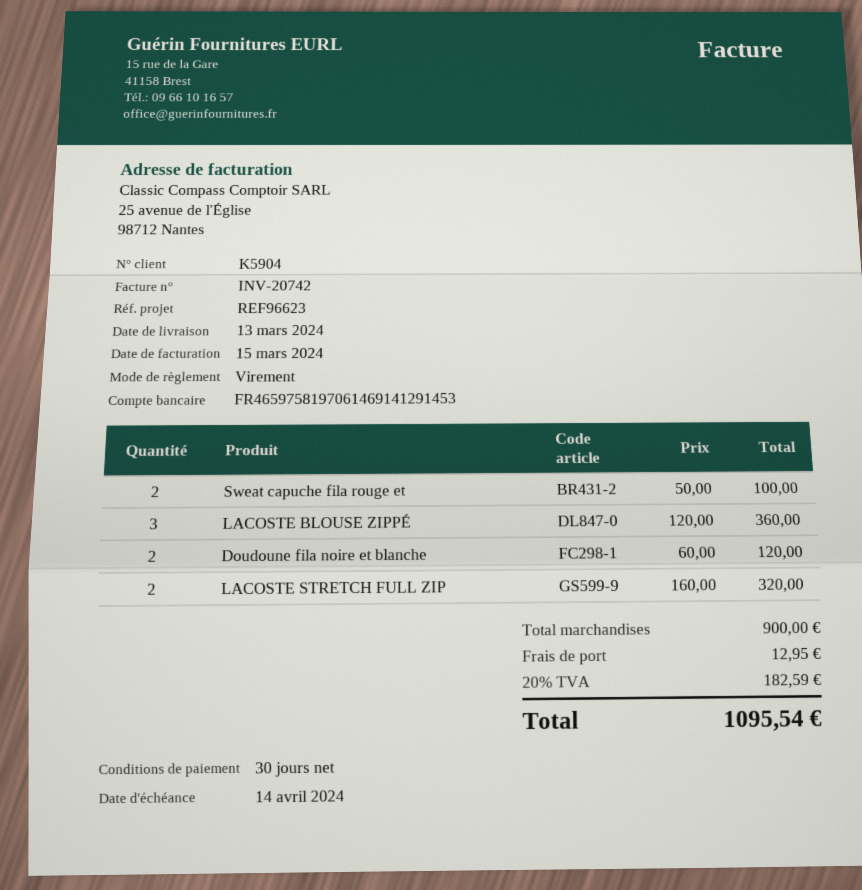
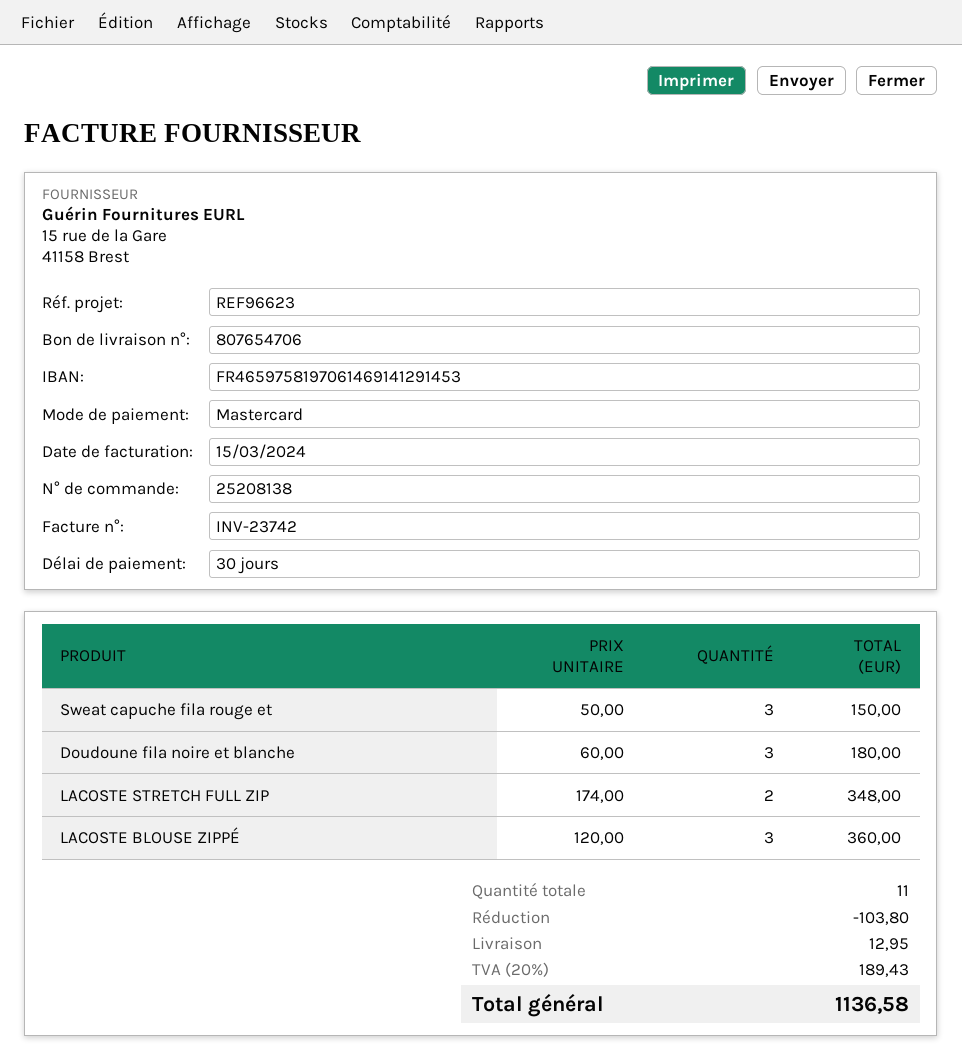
invoice number: INV-20742 -> INV-23742
payment method: bank transfer -> Mastercard
Sweat capuche fila rouge et: 2 x 50.00 = 100.00 -> 3 x 50.00 = 150.00
Doudoune fila noire et blanche: 2 x 60.00 = 120.00 -> 3 x 60.00 = 180.00
LACOSTE STRETCH FULL ZIP: 2 x 160.00 = 320.00 -> 2 x 174.00 = 348.00
discount: none -> 103.80
tax: 20% = 182.59 -> 20% = 189.43
total: 1095.54 -> 1136.58

